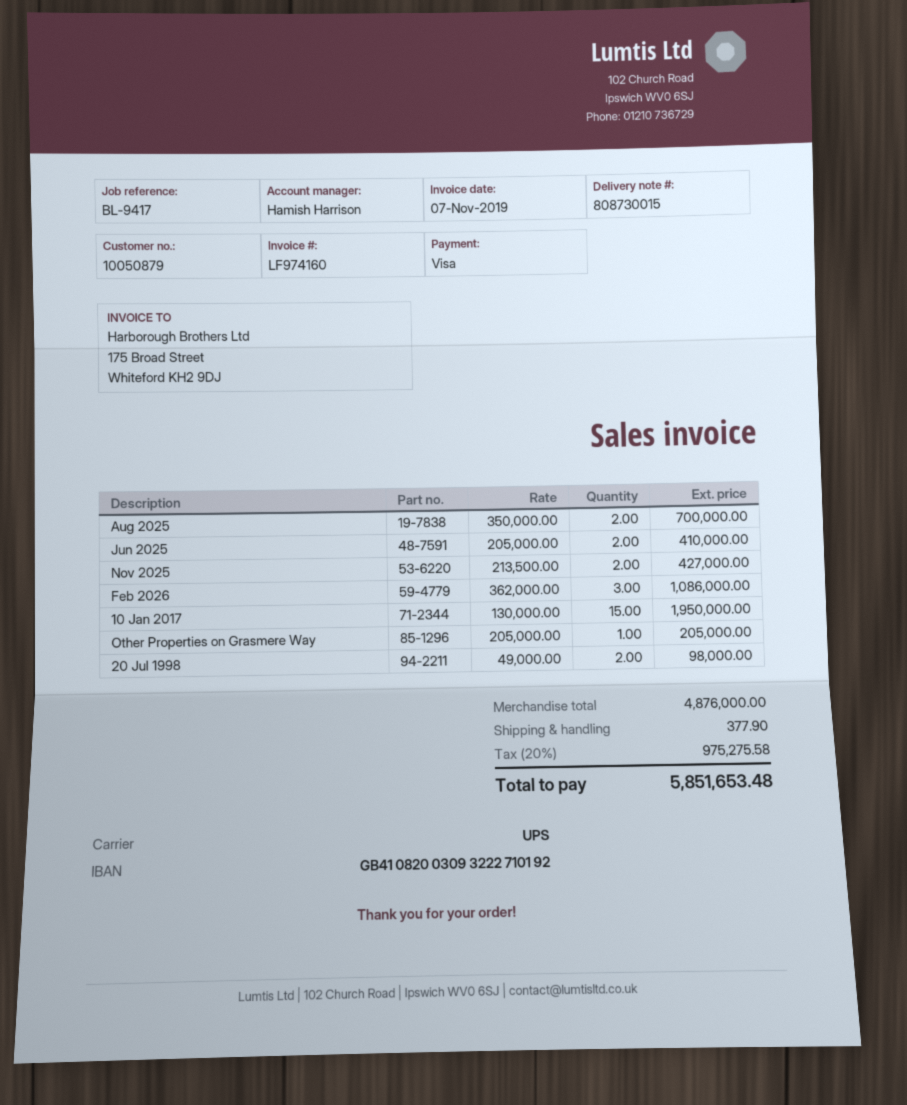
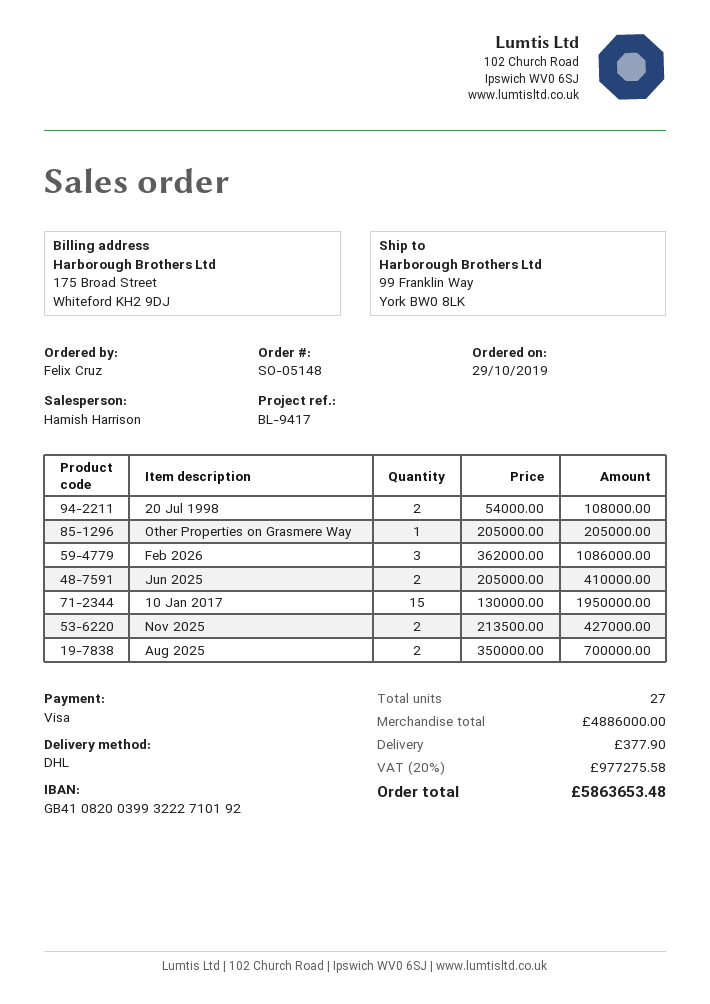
bank account: GB41082003093222710192 -> GB41082003993222710192
shipping method: UPS -> DHL
20 Jul 1998: 2 x 49000.00 = 98000.00 -> 2 x 54000.00 = 108000.00
subtotal: 4876000.00 -> 4886000.00
tax: 20% = 975275.58 -> 20% = 977275.58
total: 5851653.48 -> 5863653.48

